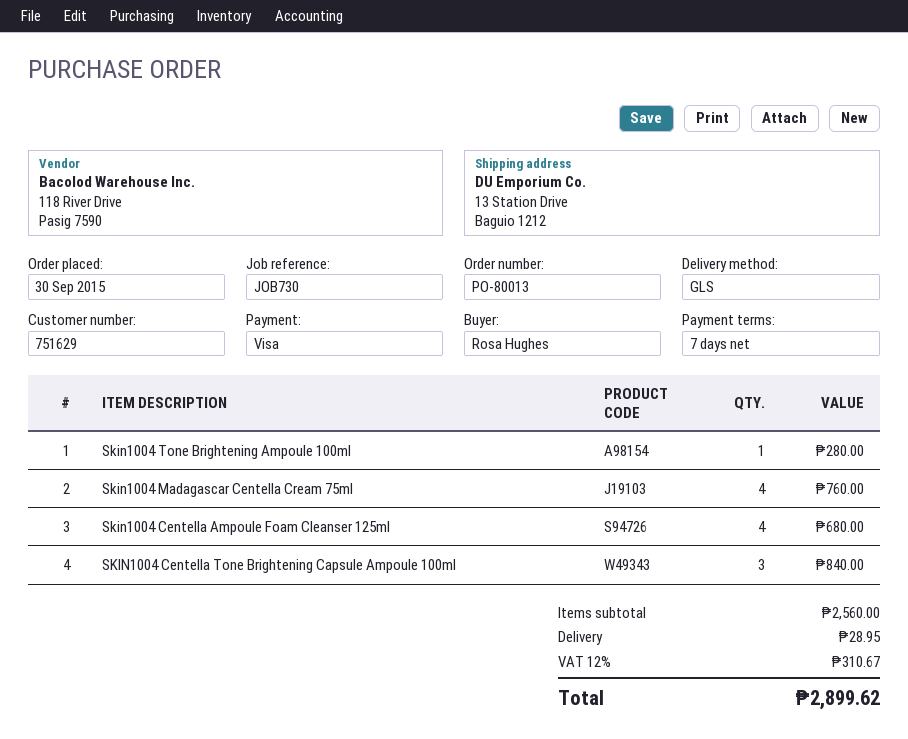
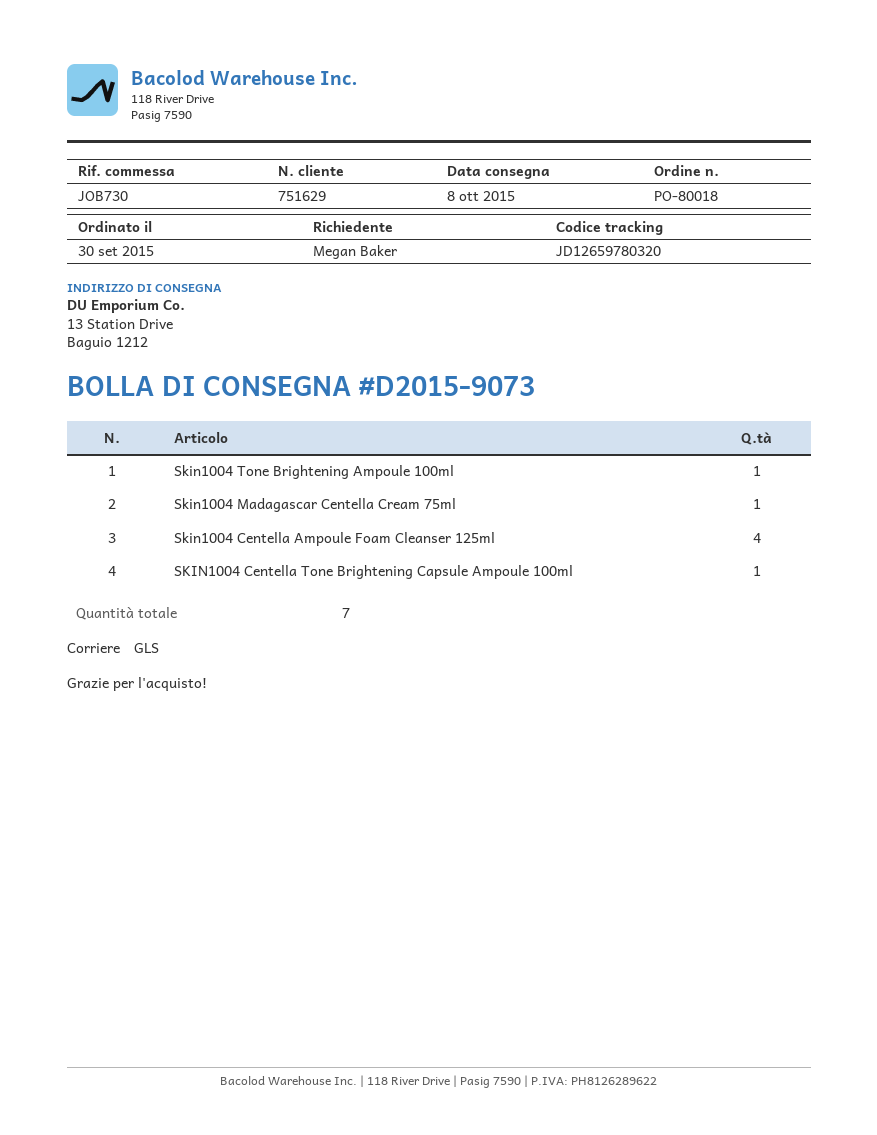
order number: PO-80013 -> PO-80018
ordered by: Rosa Hughes -> Megan Baker
Skin1004 Madagascar Centella Cream 75ml: 4 -> 1
SKIN1004 Centella Tone Brightening Capsule Ampoule 100ml: 3 -> 1

